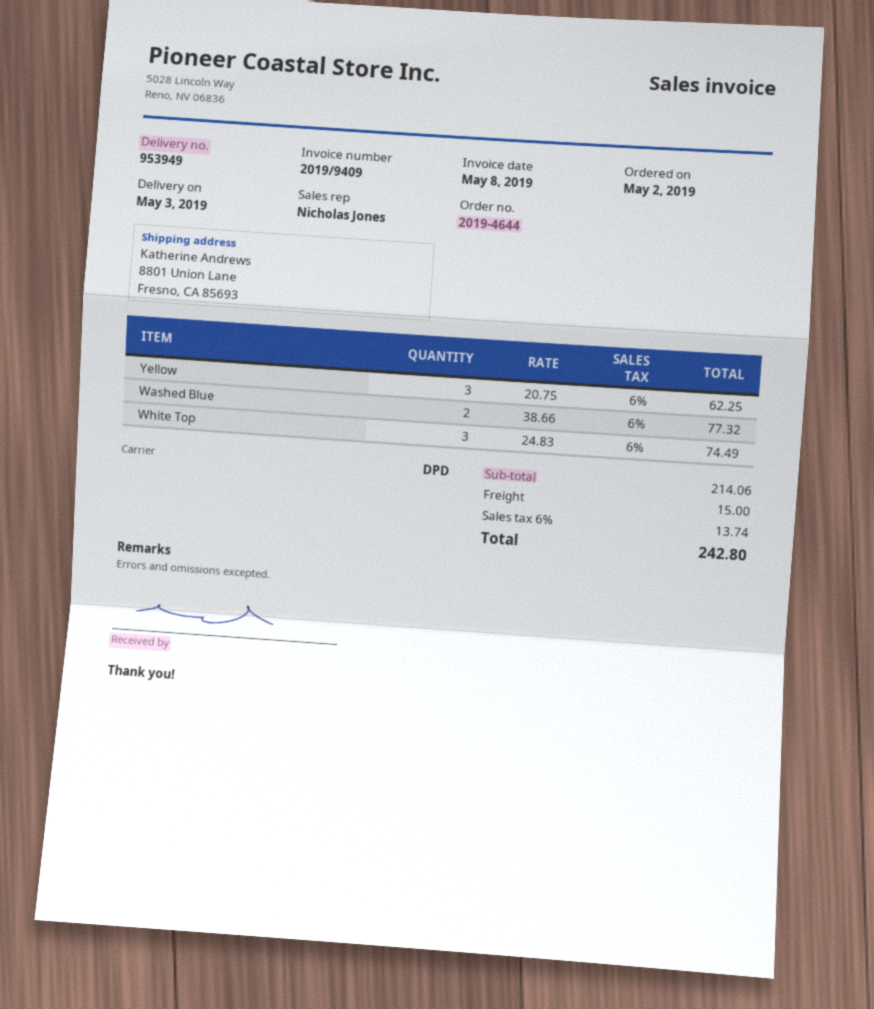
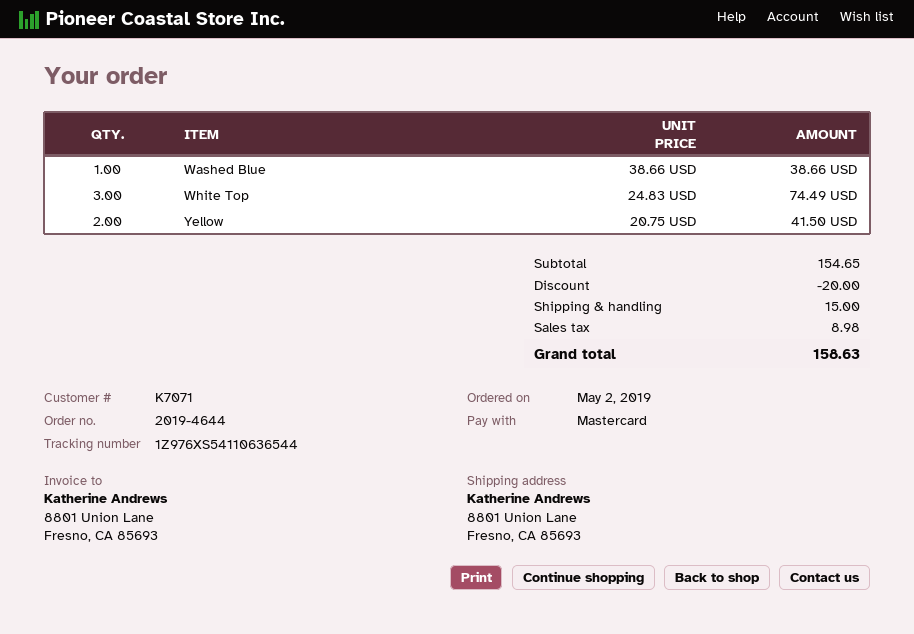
Yellow: 3 x 20.75 = 62.25 -> 2 x 20.75 = 41.50
Washed Blue: 2 x 38.66 = 77.32 -> 1 x 38.66 = 38.66
subtotal: 214.06 -> 154.65
discount: none -> 20.00
tax: 13.74 -> 8.98
total: 242.80 -> 158.63

